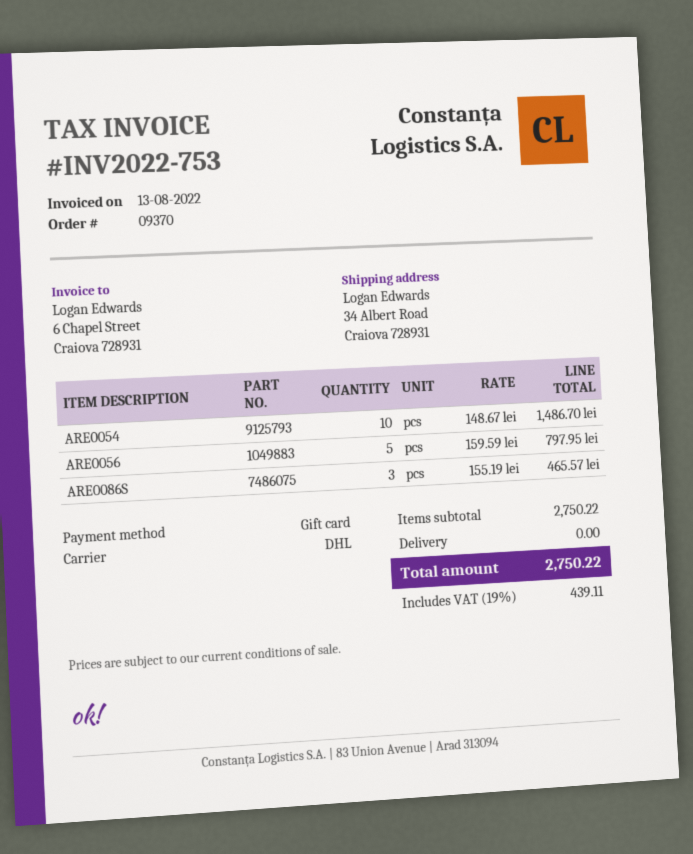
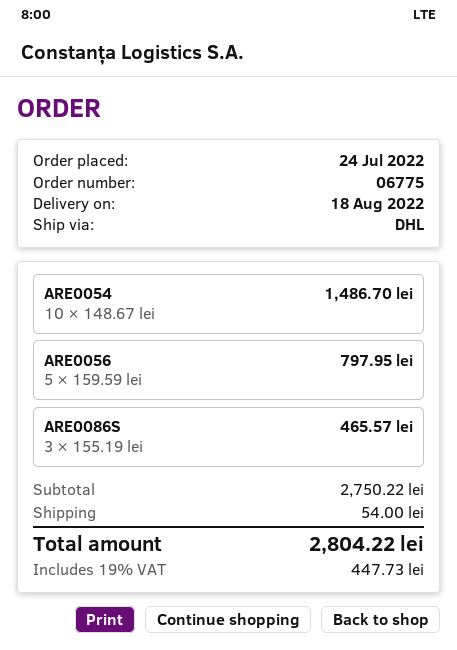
order number: 09370 -> 06775
shipping: 0.00 -> 54.00
tax: 19% = 439.11 -> 19% = 447.73
total: 2750.22 -> 2804.22

